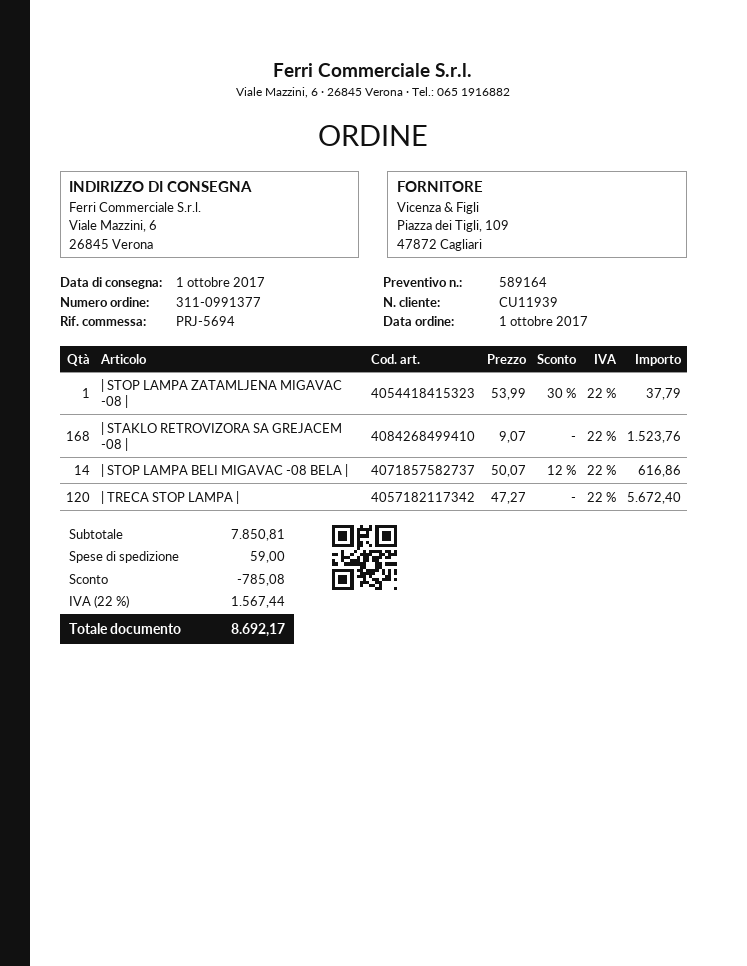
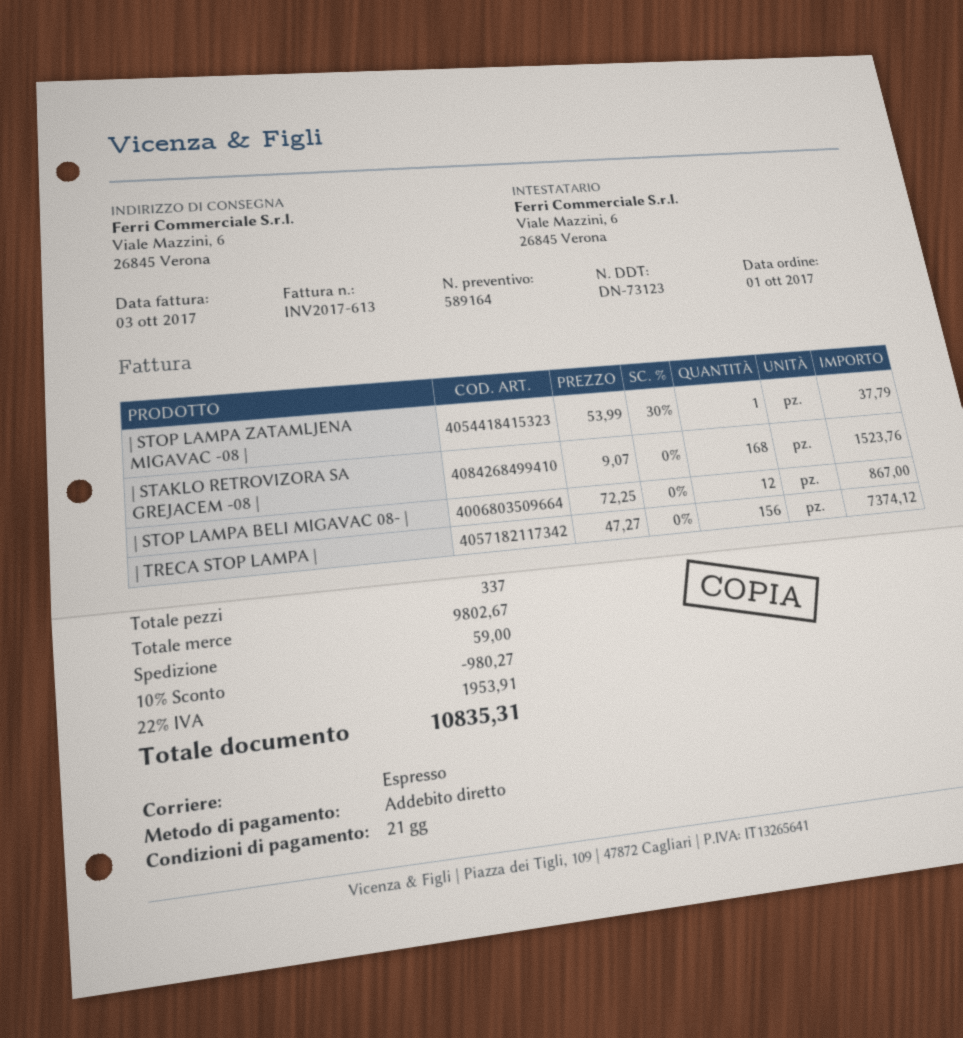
| STOP LAMPA BELI MIGAVAC -08 BELA |: 14 x 50.07 - 12% = 616.86 -> none
| TRECA STOP LAMPA |: 120 x 47.27 = 5672.40 -> 156 x 47.27 = 7374.12
| STOP LAMPA BELI MIGAVAC 08- |: none -> 12 x 72.25 = 867.00
subtotal: 7850.81 -> 9802.67
discount: 785.08 -> 980.27
tax: 22% = 1567.44 -> 22% = 1953.91
total: 8692.17 -> 10835.31

